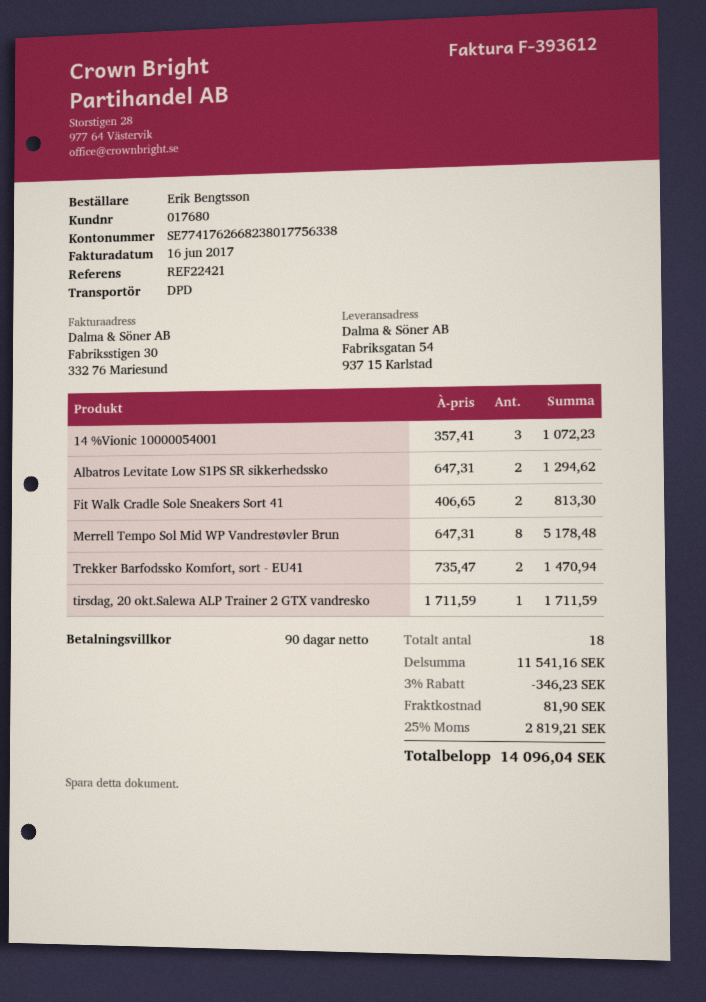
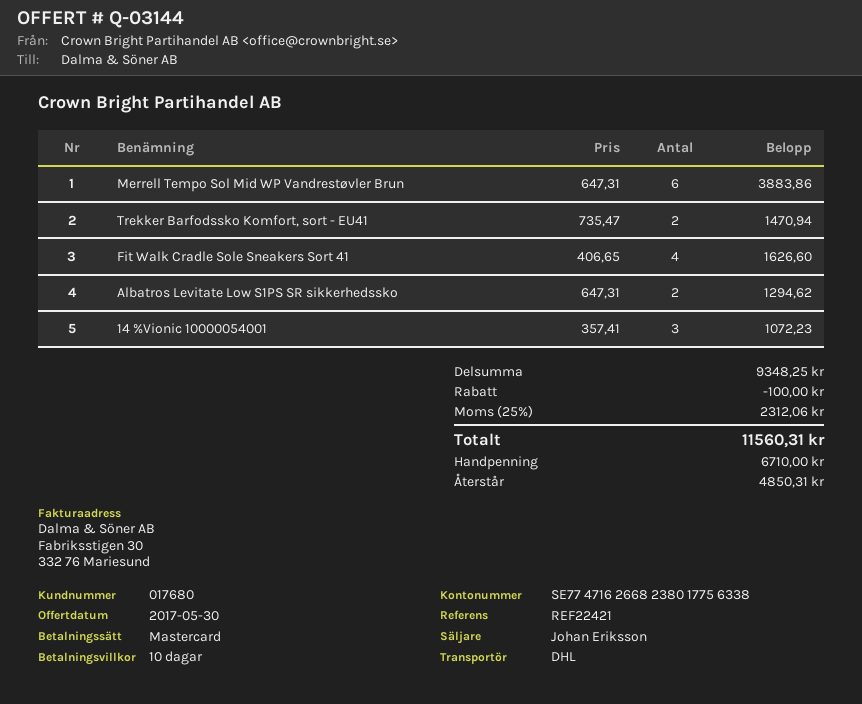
payment terms: 90 days -> 10 days
bank account: SE7741762668238017756338 -> SE7747162668238017756338
shipping method: DPD -> DHL
Fit Walk Cradle Sole Sneakers Sort 41: 2 x 406.65 = 813.30 -> 4 x 406.65 = 1626.60
Merrell Tempo Sol Mid WP Vandrestøvler Brun: 8 x 647.31 = 5178.48 -> 6 x 647.31 = 3883.86
tirsdag, 20 okt.Salewa ALP Trainer 2 GTX vandresko: 1 x 1711.59 = 1711.59 -> none
subtotal: 11541.16 -> 9348.25
discount: 346.23 -> 100.00
shipping: 81.90 -> none
tax: 25% = 2819.21 -> 25% = 2312.06
total: 14096.04 -> 11560.31

